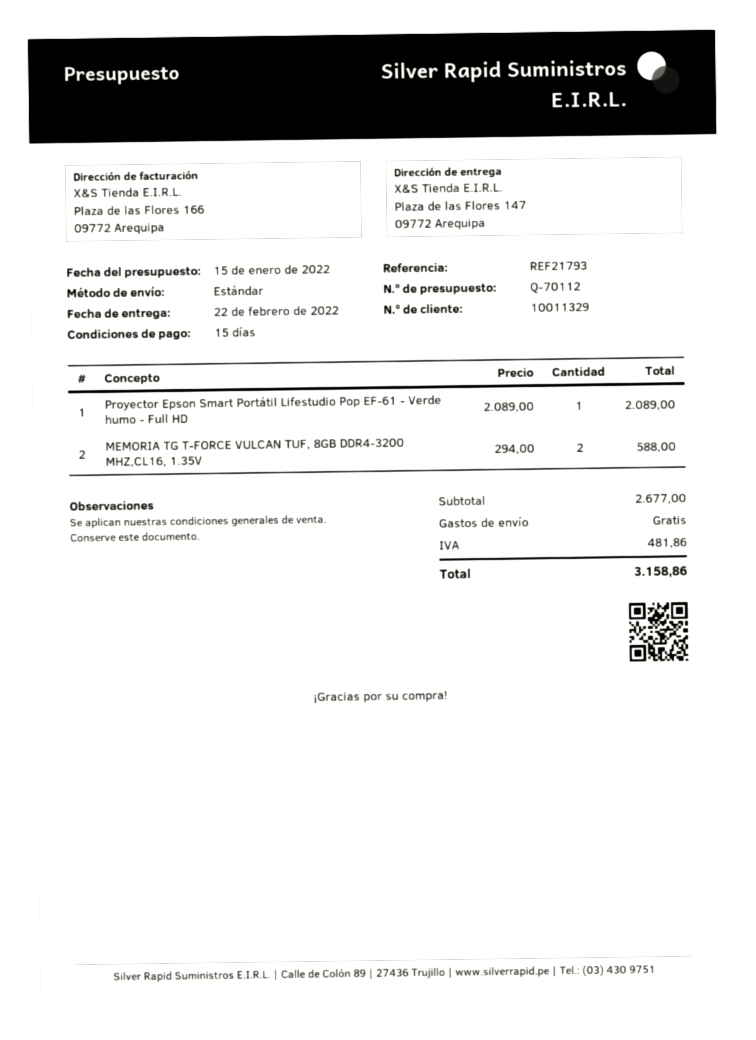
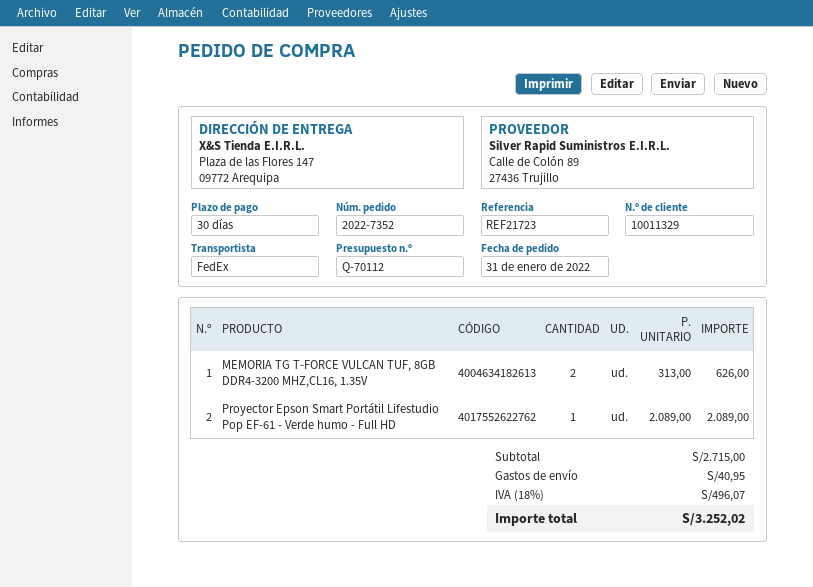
payment terms: 15 days -> 30 days
reference: REF21793 -> REF21723
shipping method: standard -> FedEx
MEMORIA TG T-FORCE VULCAN TUF, 8GB DDR4-3200 MHZ,CL16, 1.35V: 2 x 294.00 = 588.00 -> 2 x 313.00 = 626.00
subtotal: 2677.00 -> 2715.00
shipping: 0.00 -> 40.95
tax: 481.86 -> 496.07
total: 3158.86 -> 3252.02

